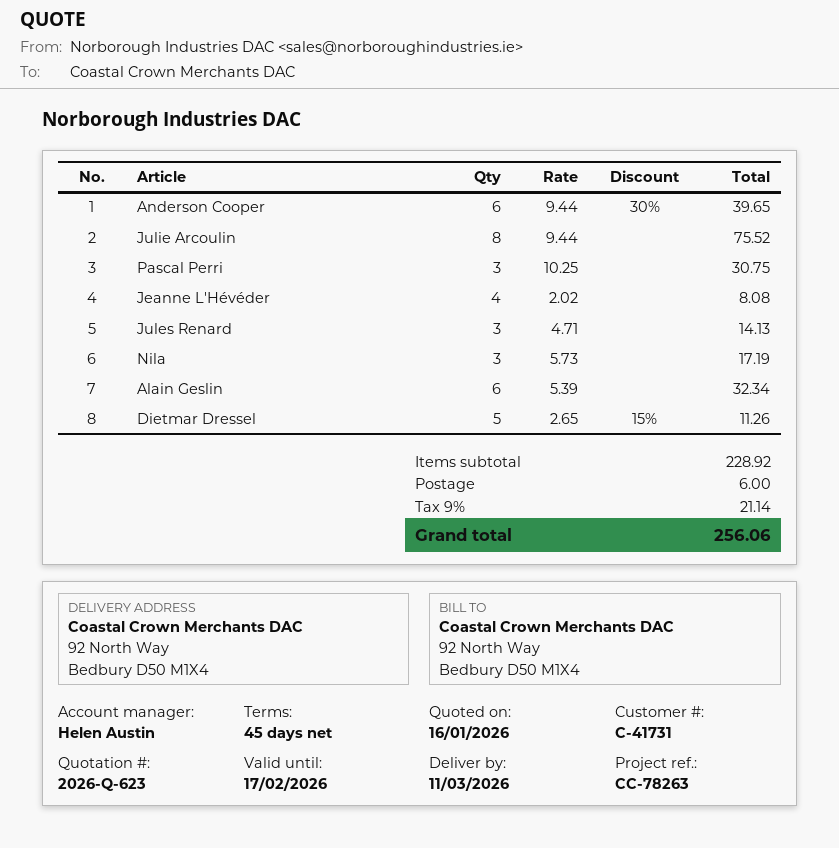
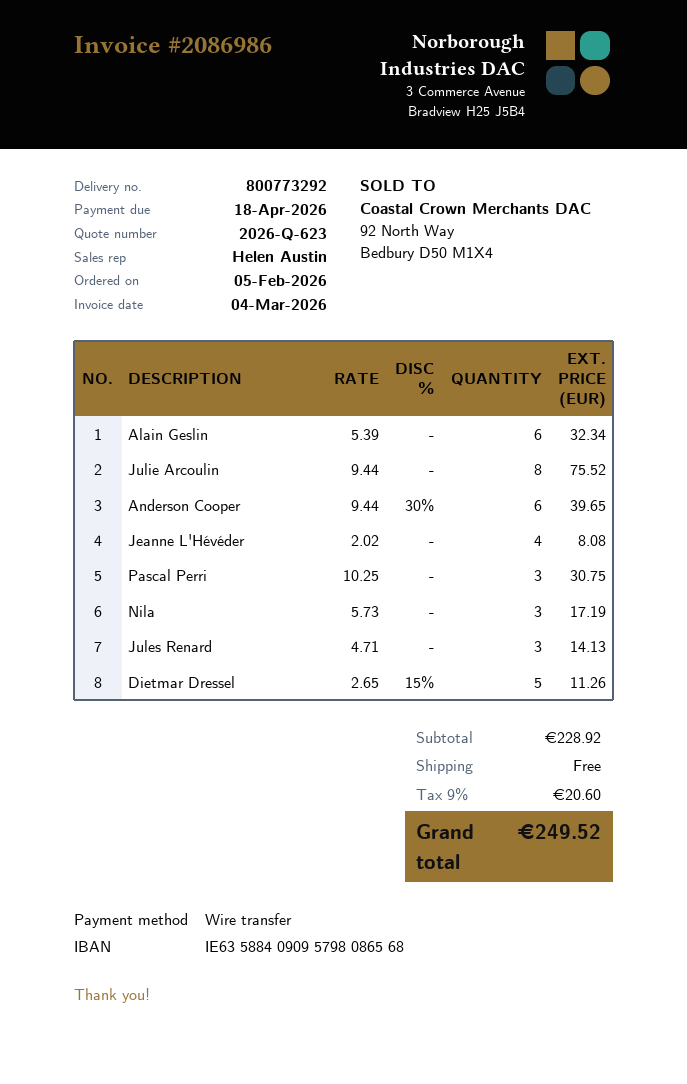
shipping: 6.00 -> 0.00
tax: 9% = 21.14 -> 9% = 20.60
total: 256.06 -> 249.52

